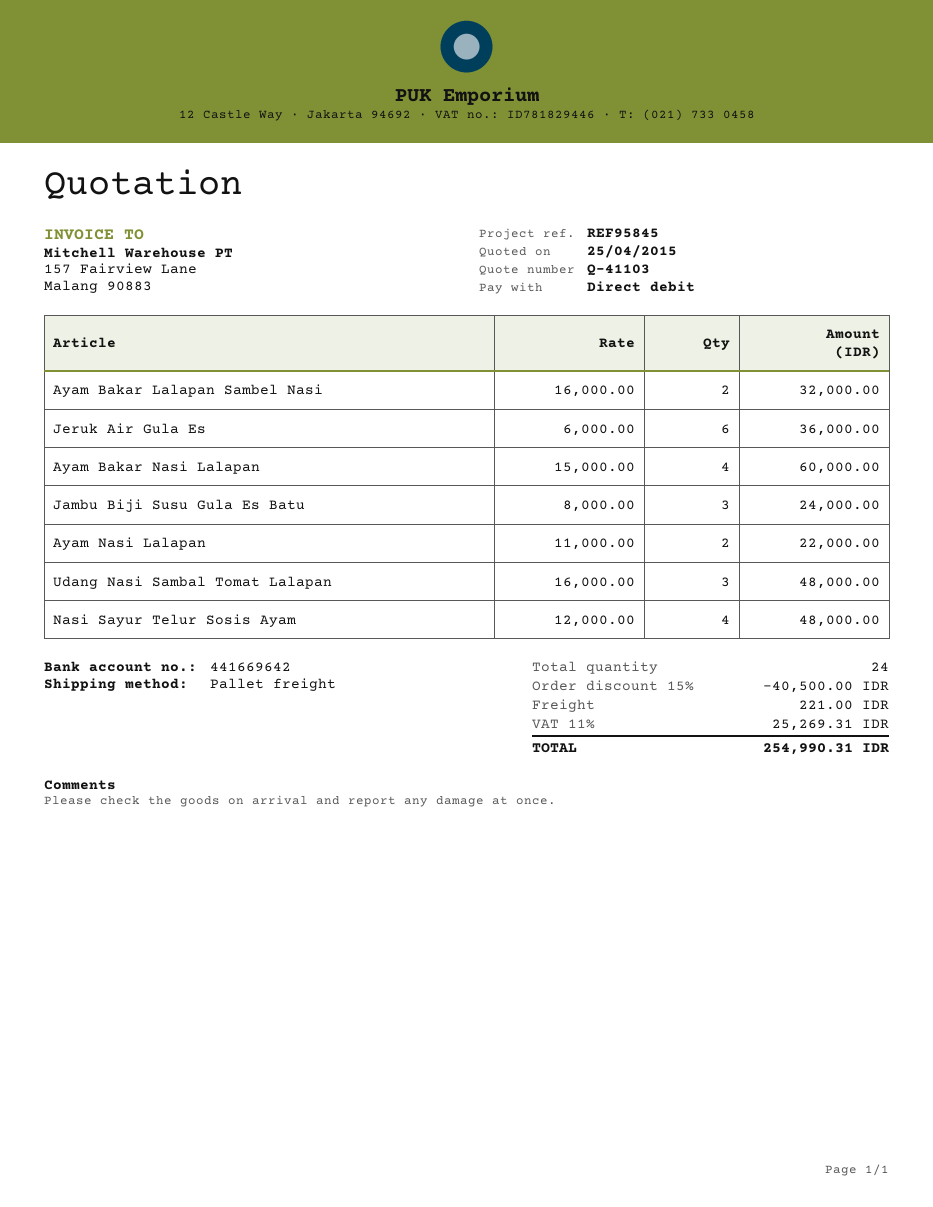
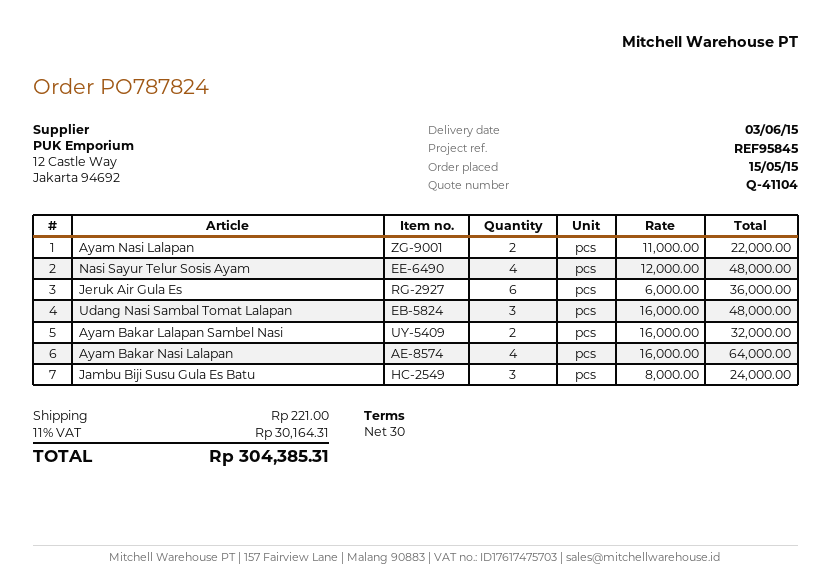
quote number: Q-41103 -> Q-41104
Ayam Bakar Nasi Lalapan: 4 x 15000.00 = 60000.00 -> 4 x 16000.00 = 64000.00
discount: 15% = 40500.00 -> none
tax: 11% = 25269.31 -> 11% = 30164.31
total: 254990.31 -> 304385.31

